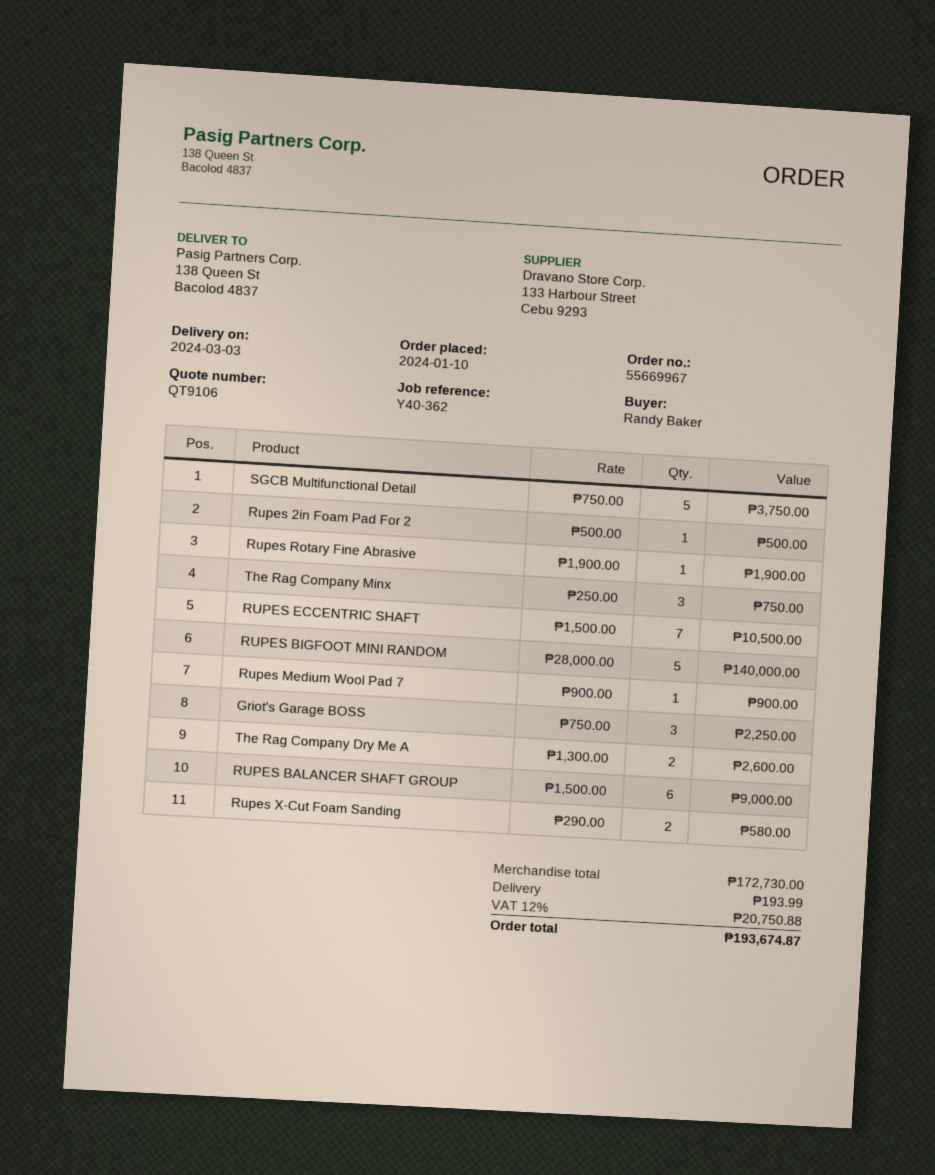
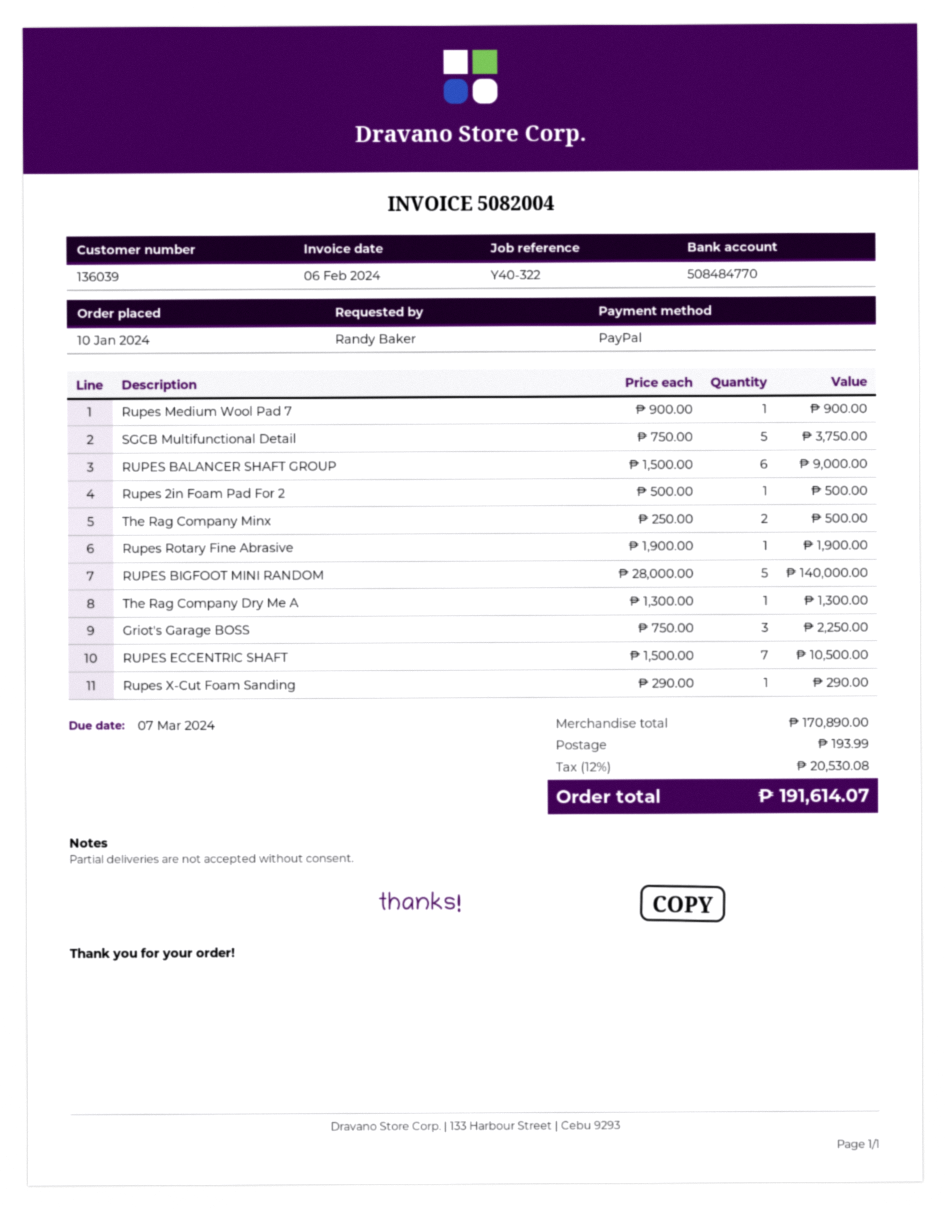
reference: Y40-362 -> Y40-322
The Rag Company Minx: 3 x 250.00 = 750.00 -> 2 x 250.00 = 500.00
The Rag Company Dry Me A: 2 x 1300.00 = 2600.00 -> 1 x 1300.00 = 1300.00
Rupes X-Cut Foam Sanding: 2 x 290.00 = 580.00 -> 1 x 290.00 = 290.00
subtotal: 172730.00 -> 170890.00
tax: 12% = 20750.88 -> 12% = 20530.08
total: 193674.87 -> 191614.07

